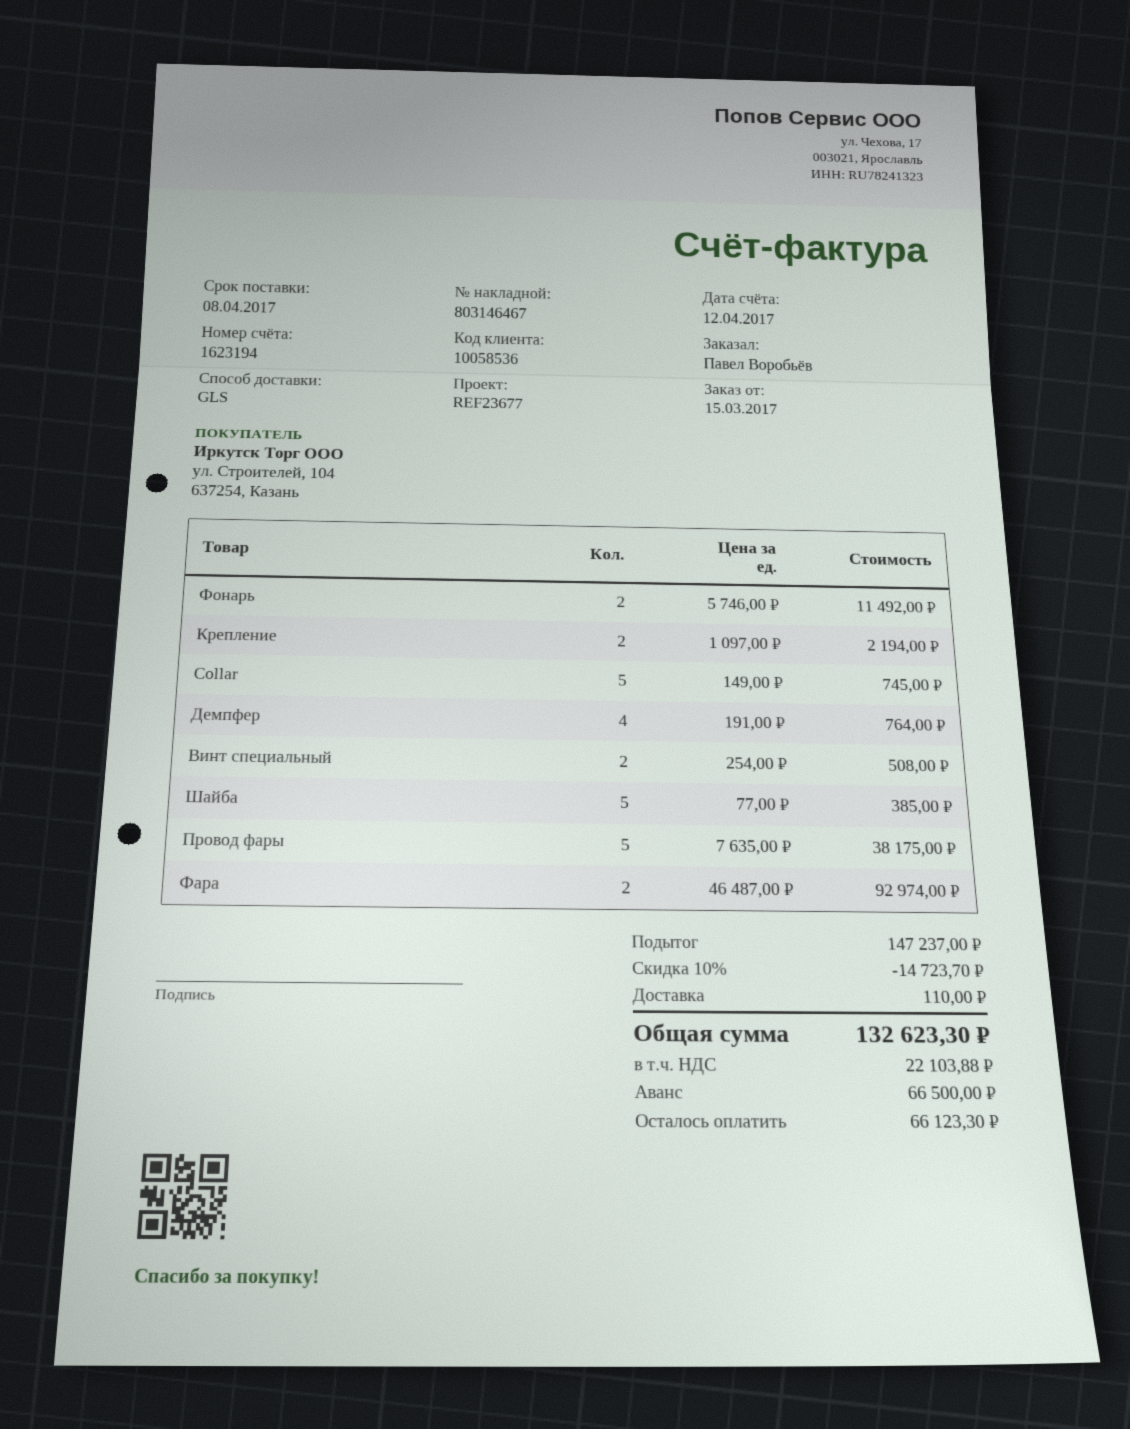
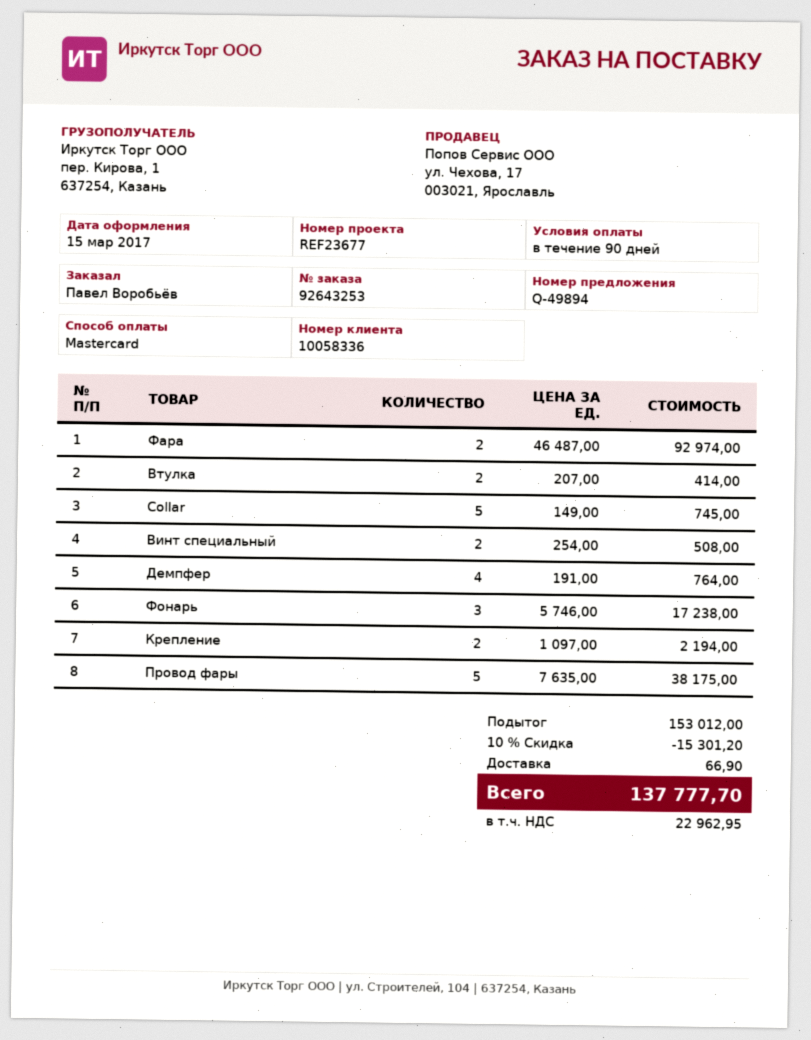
customer number: 10058536 -> 10058336
Фонарь: 2 x 5746.00 = 11492.00 -> 3 x 5746.00 = 17238.00
Шайба: 5 x 77.00 = 385.00 -> none
Втулка: none -> 2 x 207.00 = 414.00
subtotal: 147237.00 -> 153012.00
discount: 10% = 14723.70 -> 10% = 15301.20
shipping: 110.00 -> 66.90
tax: 22103.88 -> 22962.95
total: 132623.30 -> 137777.70

